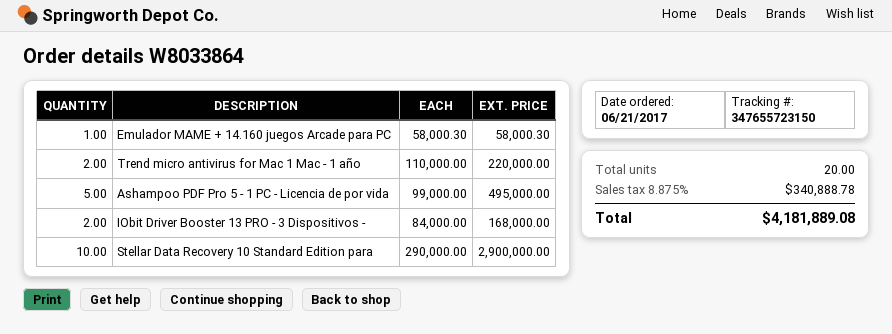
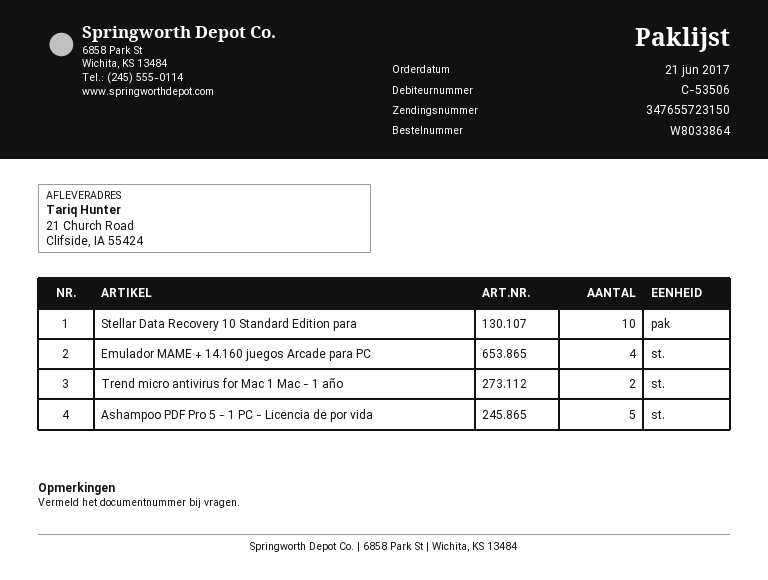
Emulador MAME + 14.160 juegos Arcade para PC: 1 -> 4
IObit Driver Booster 13 PRO - 3 Dispositivos -: 2 -> none

